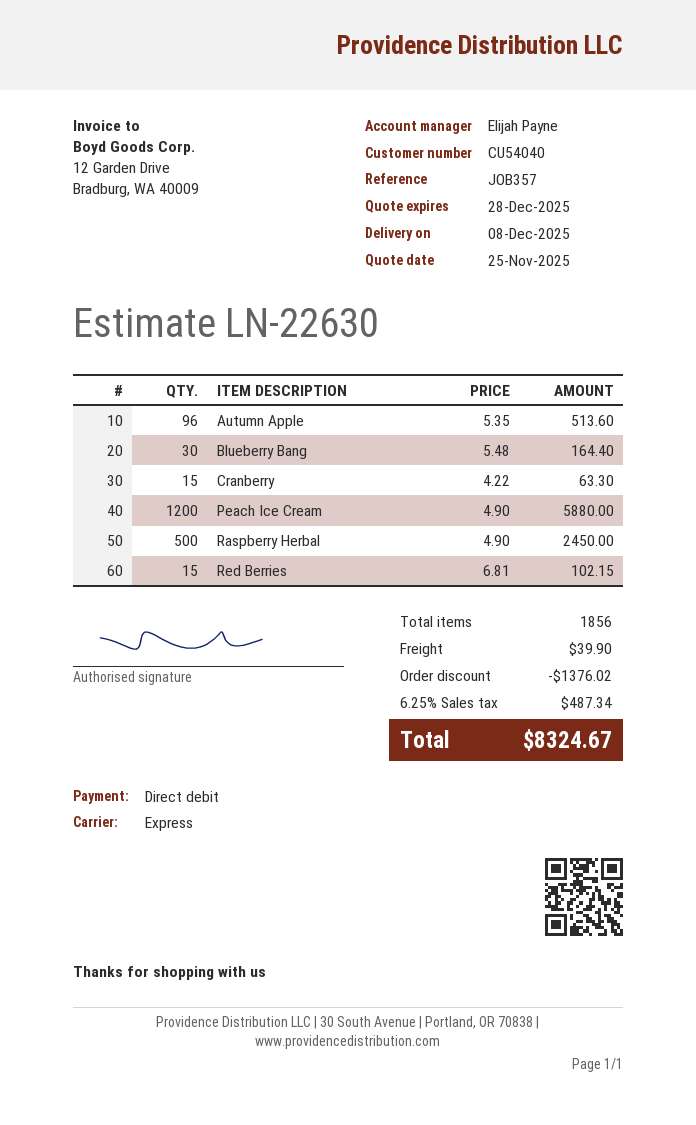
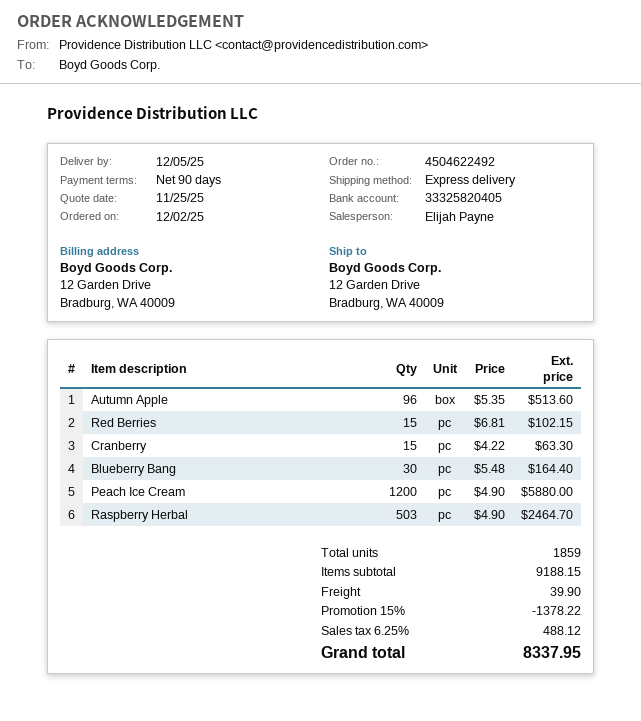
delivery date: 2025-12-08 -> 2025-12-05
Raspberry Herbal: 500 x 4.90 = 2450.00 -> 503 x 4.90 = 2464.70
total quantity: 1856 -> 1859
discount: 1376.02 -> 1378.22
tax: 6.25% = 487.34 -> 6.25% = 488.12
total: 8324.67 -> 8337.95

